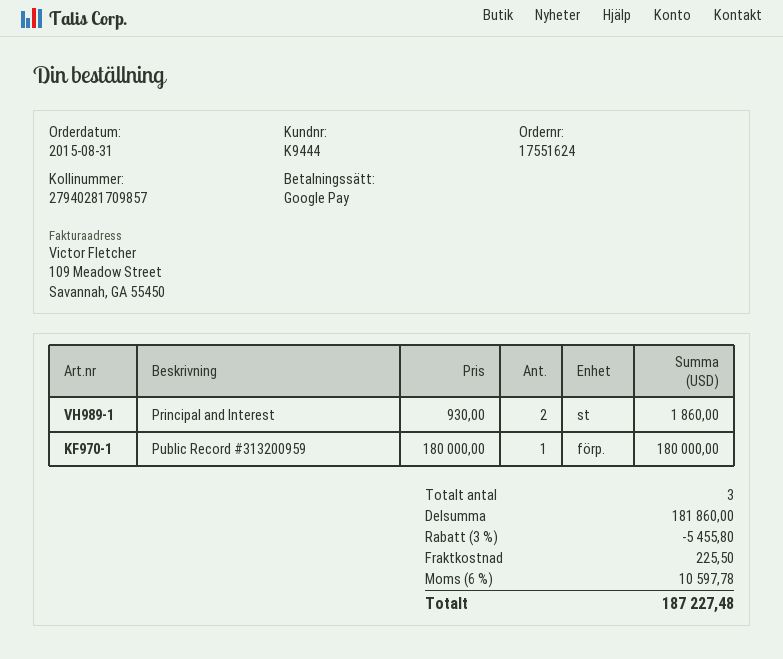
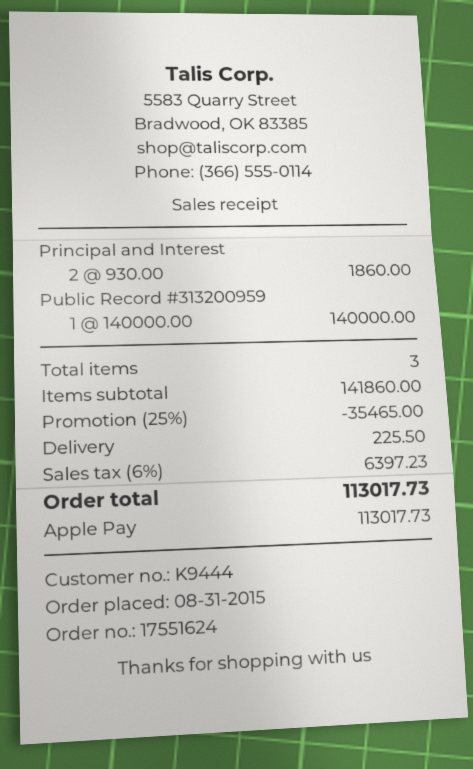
payment method: Google Pay -> Apple Pay
Public Record #313200959: 1 x 180000.00 = 180000.00 -> 1 x 140000.00 = 140000.00
subtotal: 181860.00 -> 141860.00
discount: 3% = 5455.80 -> 25% = 35465.00
tax: 6% = 10597.78 -> 6% = 6397.23
total: 187227.48 -> 113017.73

